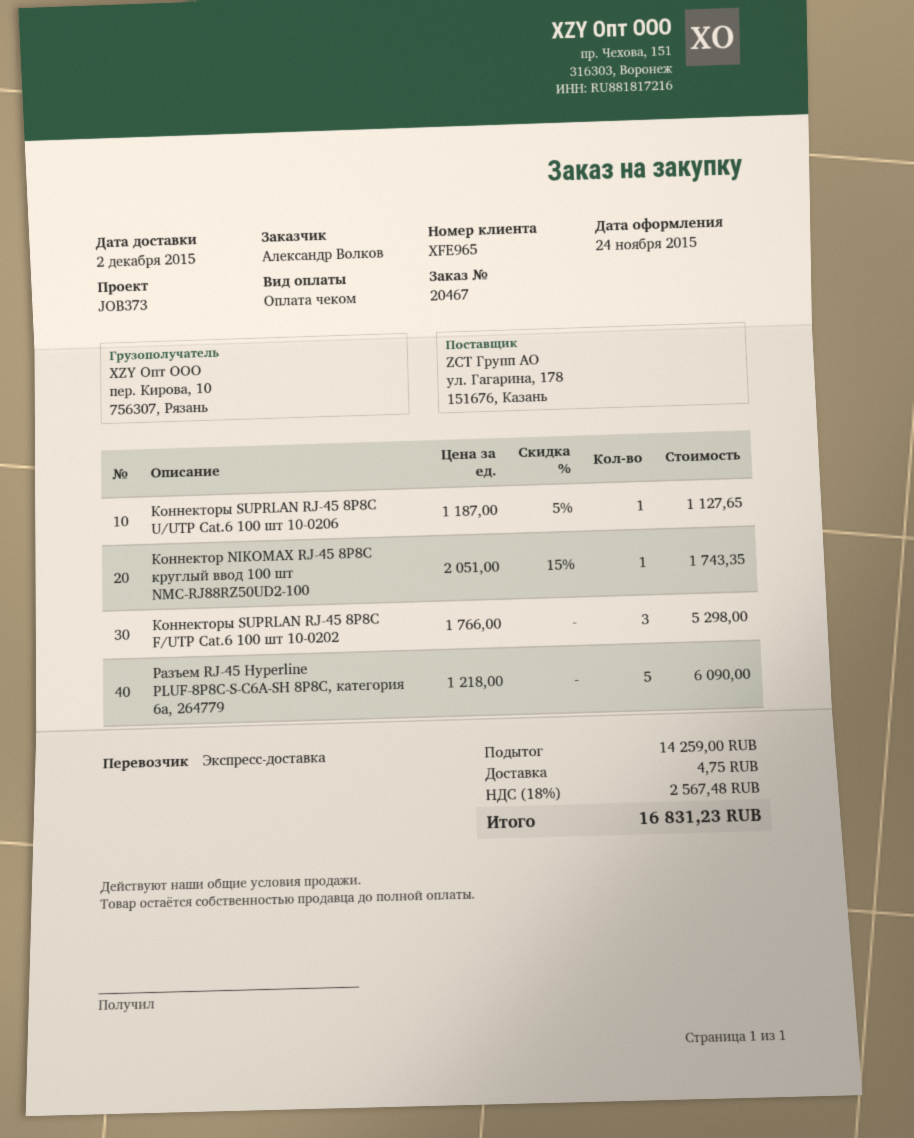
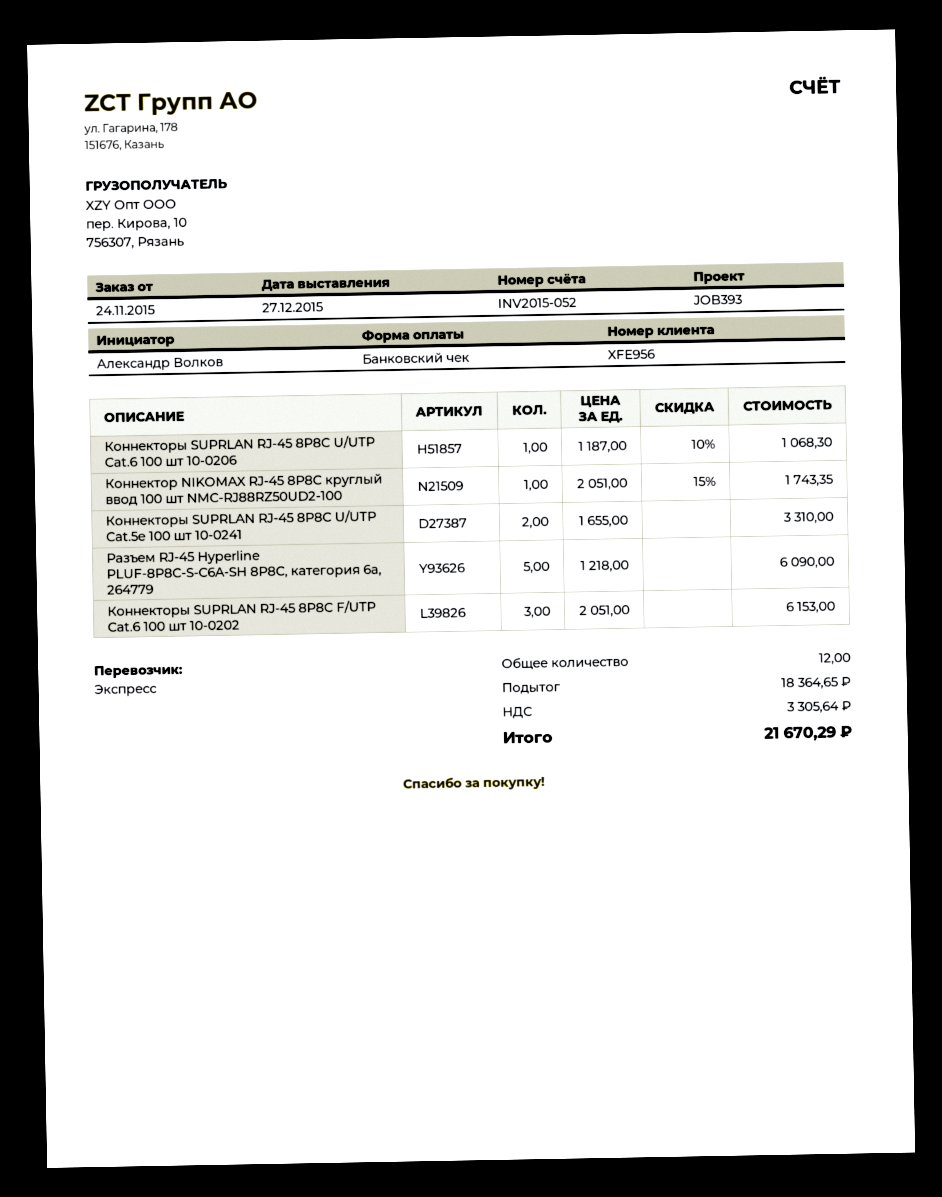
customer number: XFE965 -> XFE956
reference: JOB373 -> JOB393
Коннекторы SUPRLAN RJ-45 8P8C U/UTP Cat.6 100 шт 10-0206: 1 x 1187.00 - 5% = 1127.65 -> 1 x 1187.00 - 10% = 1068.30
Коннекторы SUPRLAN RJ-45 8P8C F/UTP Cat.6 100 шт 10-0202: 3 x 1766.00 = 5298.00 -> 3 x 2051.00 = 6153.00
Коннекторы SUPRLAN RJ-45 8P8C U/UTP Cat.5e 100 шт 10-0241: none -> 2 x 1655.00 = 3310.00
subtotal: 14259.00 -> 18364.65
shipping: 4.75 -> none
tax: 2567.48 -> 3305.64
total: 16831.23 -> 21670.29

